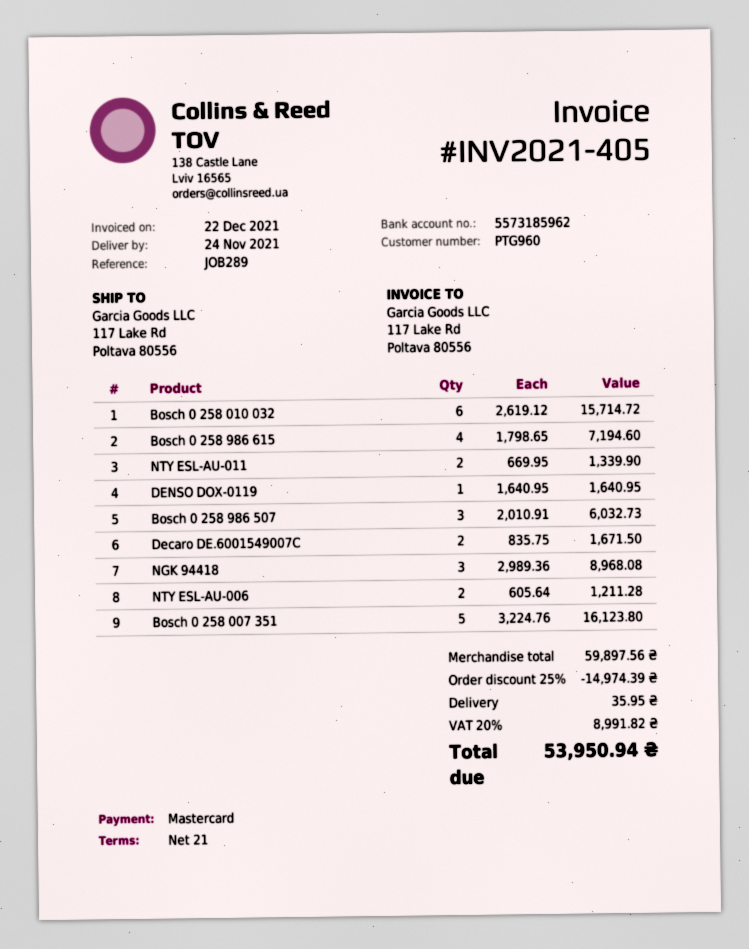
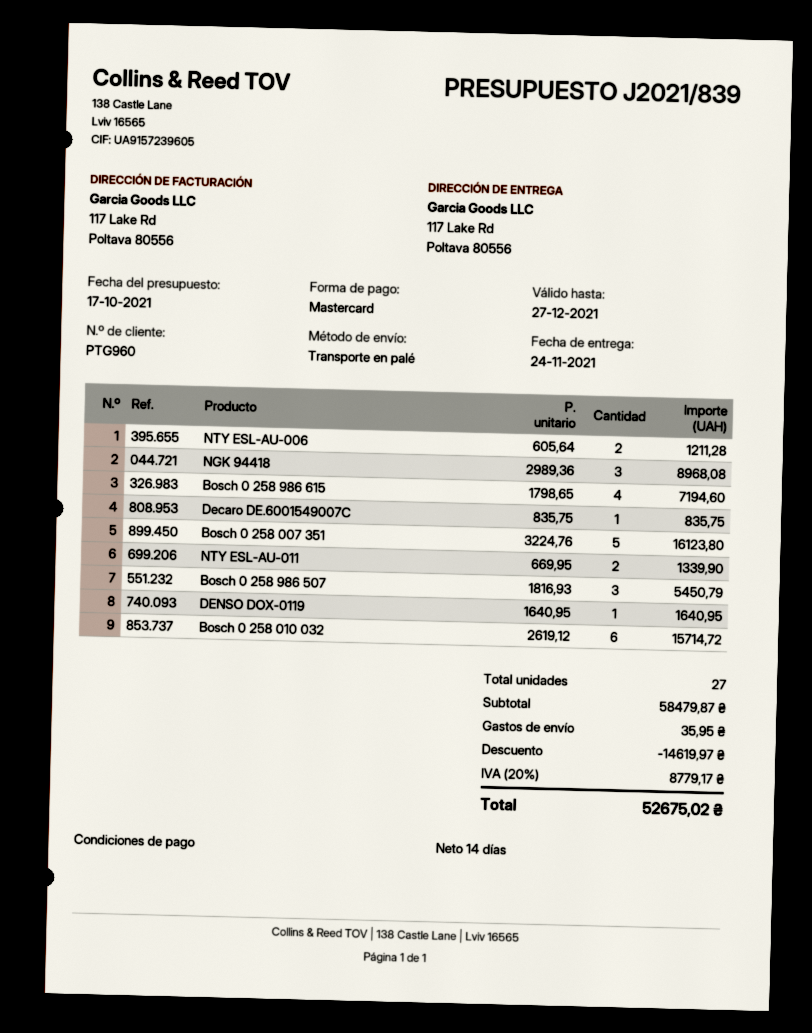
payment terms: 21 days -> 14 days
Bosch 0 258 986 507: 3 x 2010.91 = 6032.73 -> 3 x 1816.93 = 5450.79
Decaro DE.6001549007C: 2 x 835.75 = 1671.50 -> 1 x 835.75 = 835.75
subtotal: 59897.56 -> 58479.87
discount: 14974.39 -> 14619.97
tax: 20% = 8991.82 -> 20% = 8779.17
total: 53950.94 -> 52675.02

